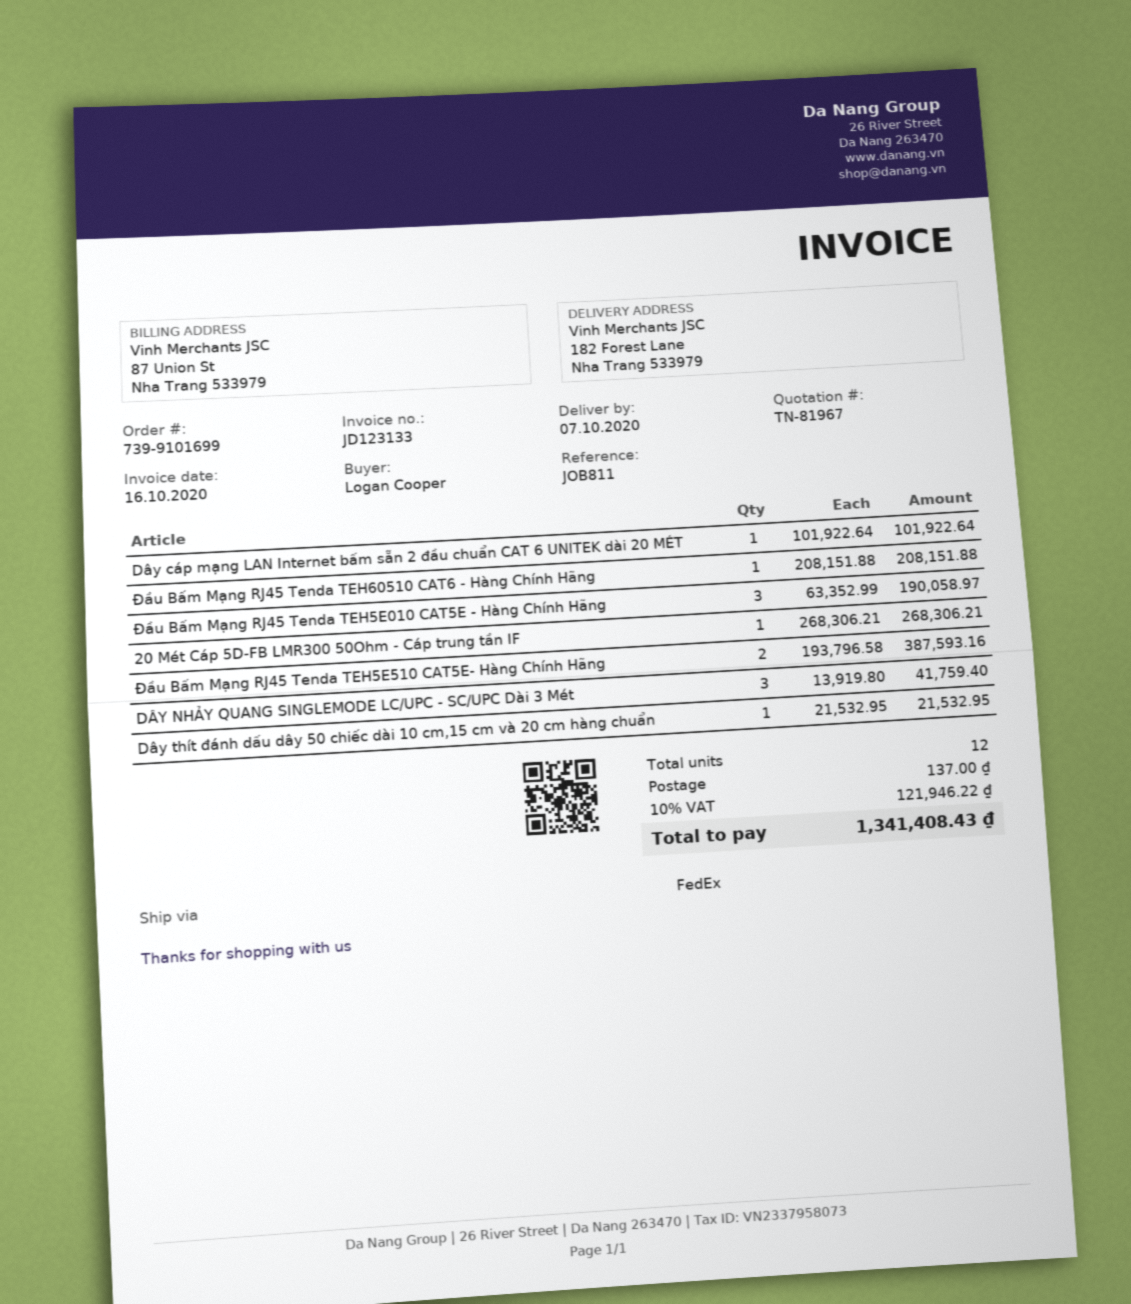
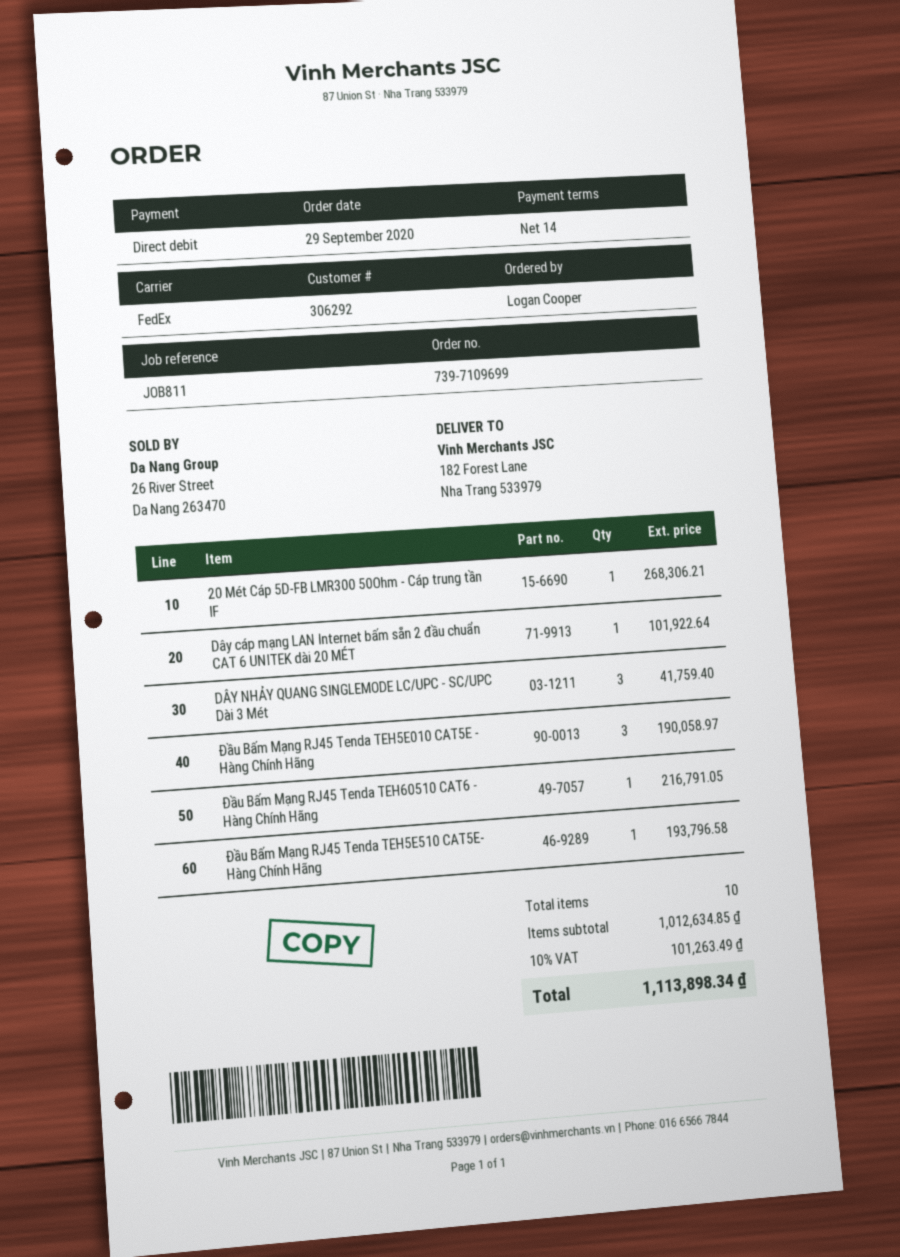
order number: 739-9101699 -> 739-7109699
Đầu Bấm Mạng RJ45 Tenda TEH60510 CAT6 - Hàng Chính Hãng: 1 for 208151.88 -> 1 for 216791.05
Đầu Bấm Mạng RJ45 Tenda TEH5E510 CAT5E- Hàng Chính Hãng: 2 for 387593.16 -> 1 for 193796.58
Dây thít đánh dấu dây 50 chiếc dài 10 cm,15 cm và 20 cm hàng chuẩn: 1 for 21532.95 -> none
total quantity: 12 -> 10
shipping: 137.00 -> none
tax: 10% = 121946.22 -> 10% = 101263.49
total: 1341408.43 -> 1113898.34

